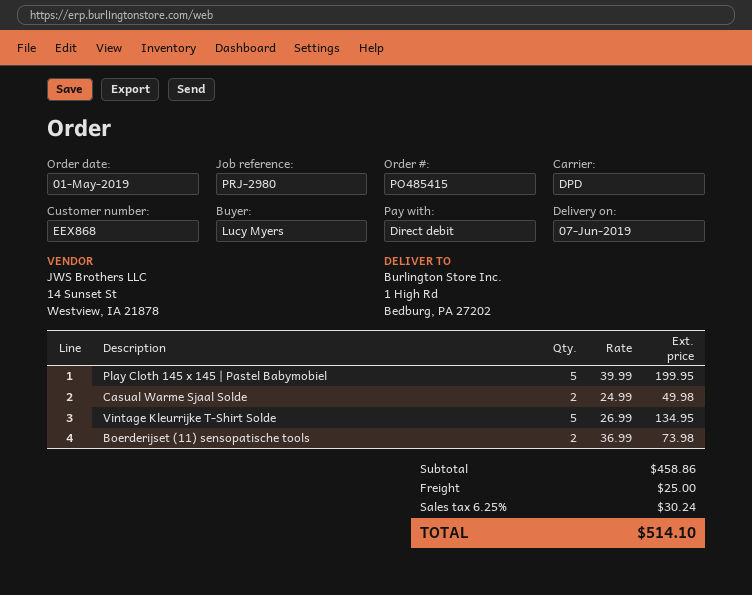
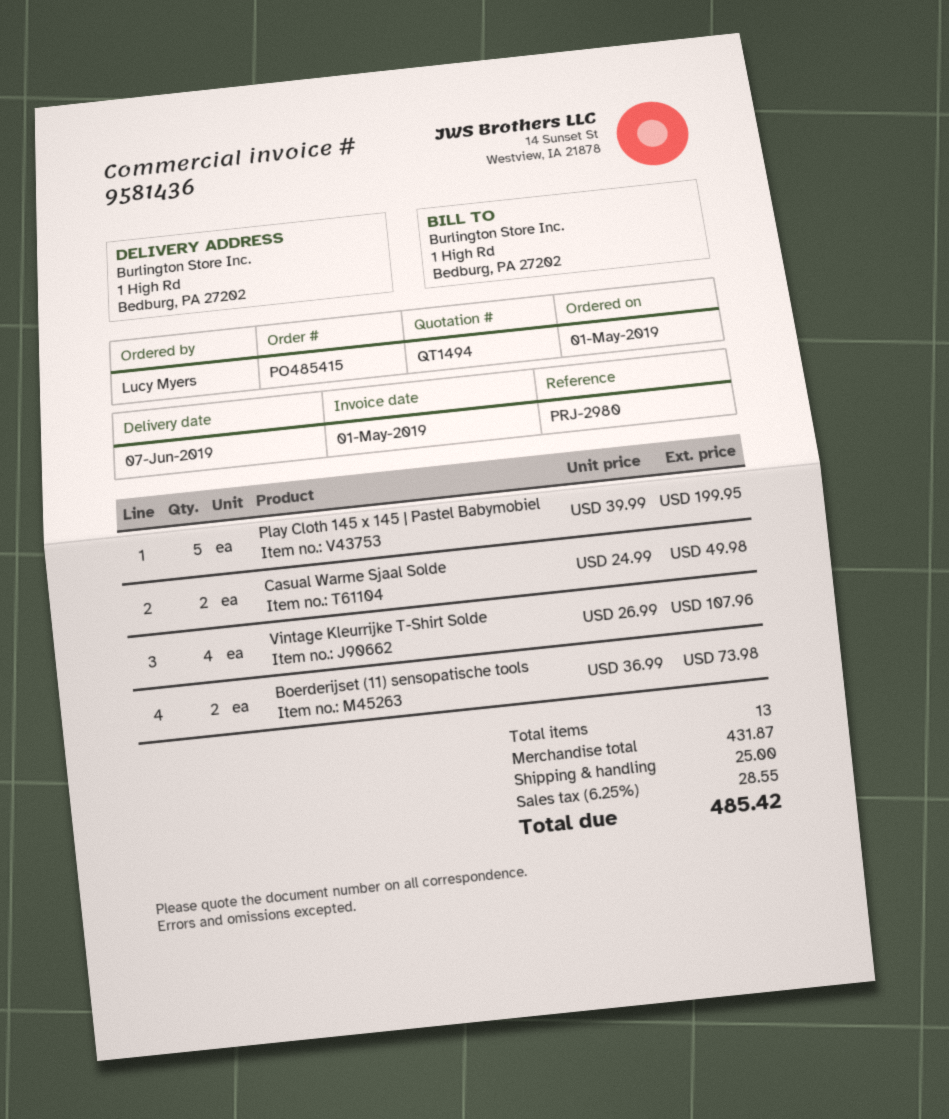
Vintage Kleurrijke T-Shirt Solde: 5 x 26.99 = 134.95 -> 4 x 26.99 = 107.96
subtotal: 458.86 -> 431.87
tax: 6.25% = 30.24 -> 6.25% = 28.55
total: 514.10 -> 485.42

